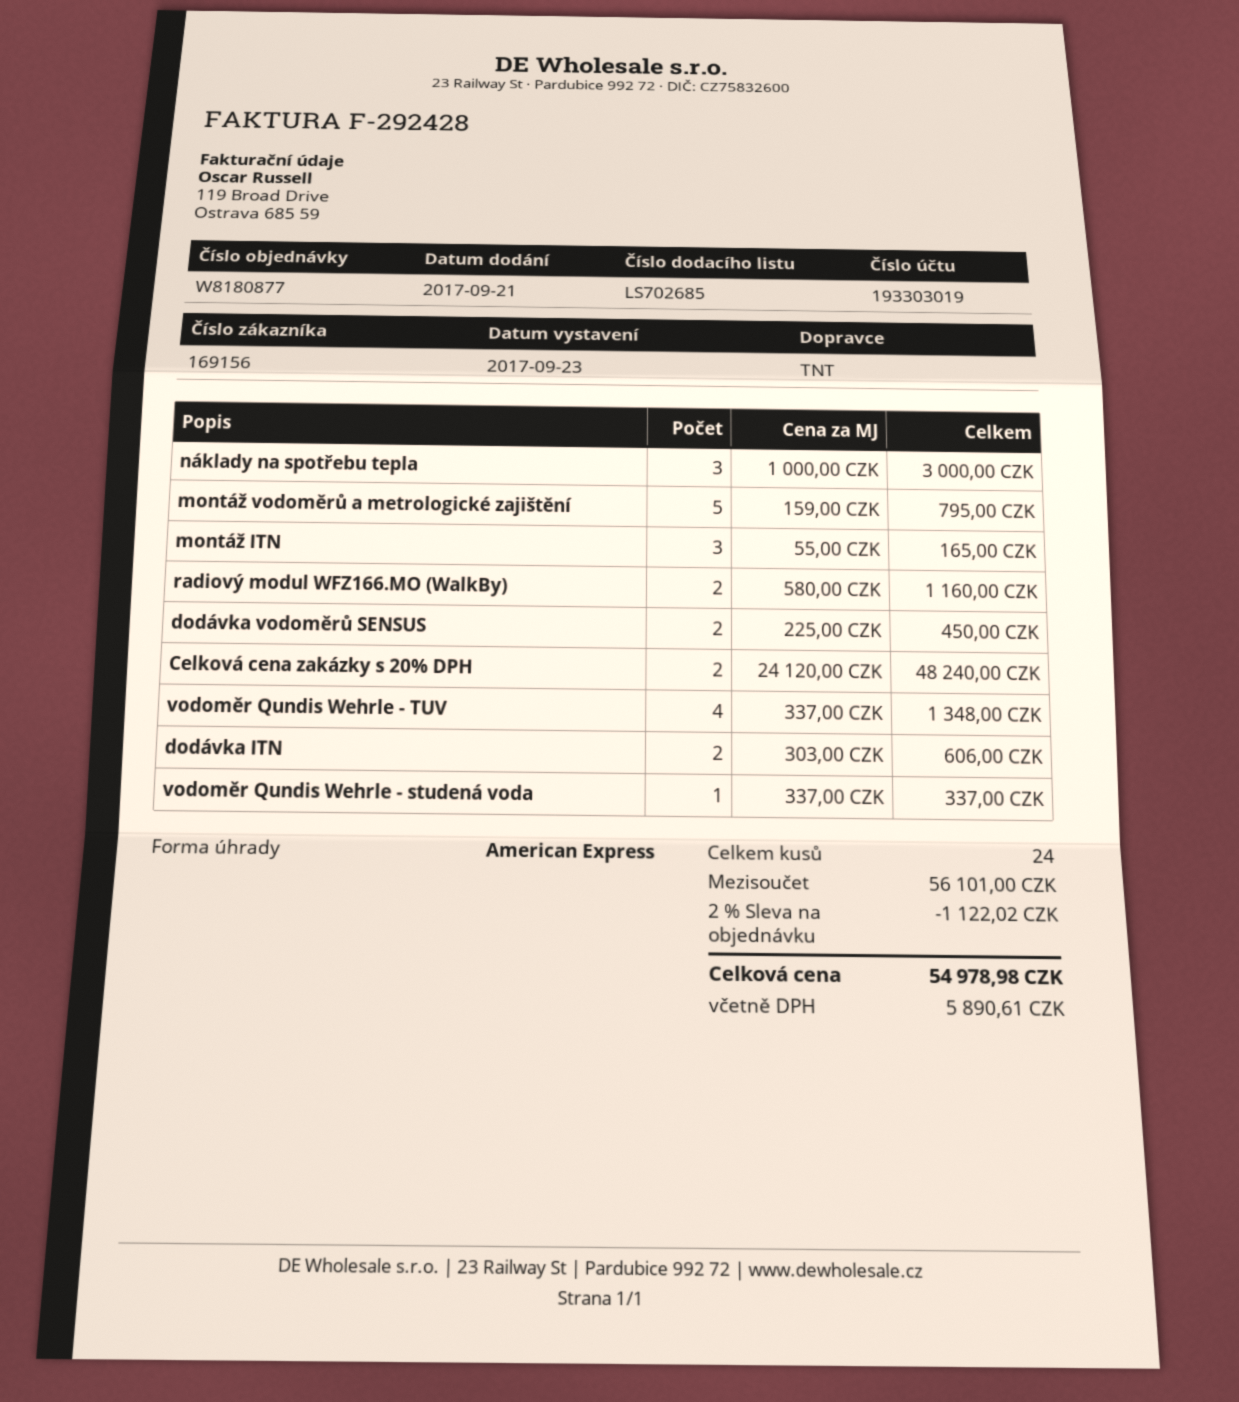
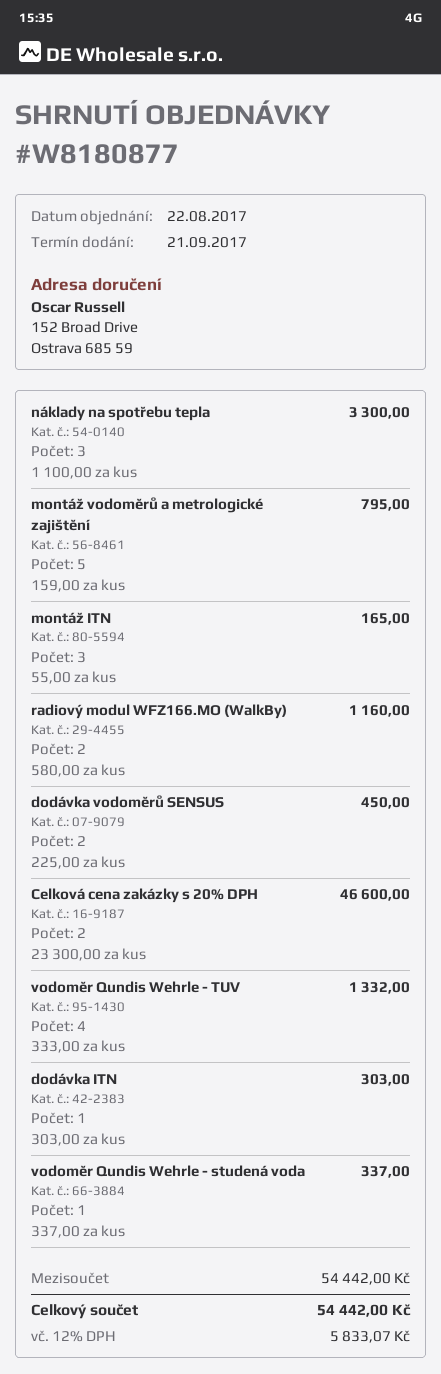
náklady na spotřebu tepla: 3 x 1000.00 = 3000.00 -> 3 x 1100.00 = 3300.00
Celková cena zakázky s 20% DPH: 2 x 24120.00 = 48240.00 -> 2 x 23300.00 = 46600.00
vodoměr Qundis Wehrle - TUV: 4 x 337.00 = 1348.00 -> 4 x 333.00 = 1332.00
dodávka ITN: 2 x 303.00 = 606.00 -> 1 x 303.00 = 303.00
subtotal: 56101.00 -> 54442.00
discount: 2% = 1122.02 -> none
tax: 5890.61 -> 5833.07
total: 54978.98 -> 54442.00

